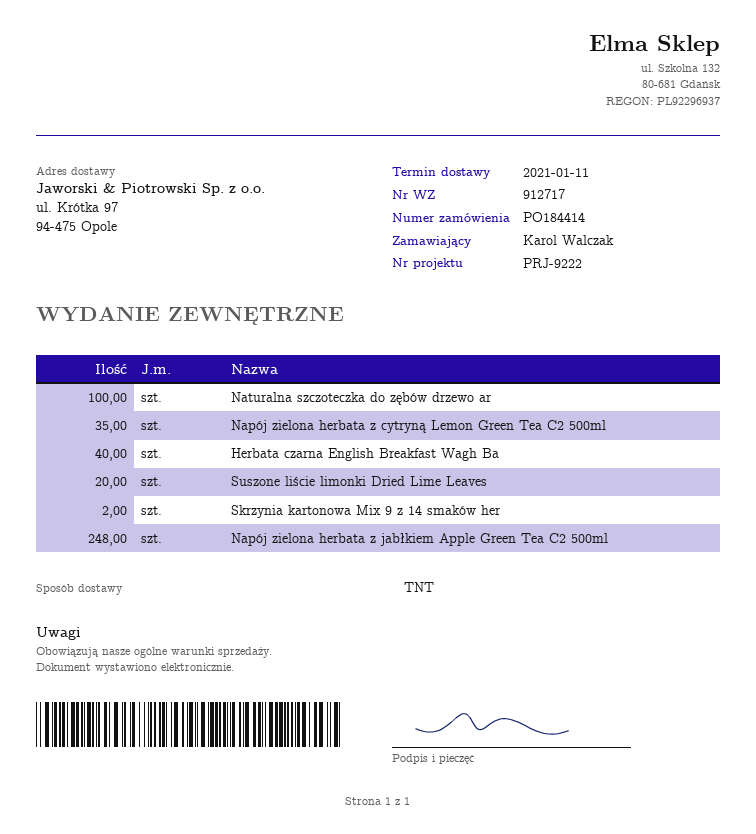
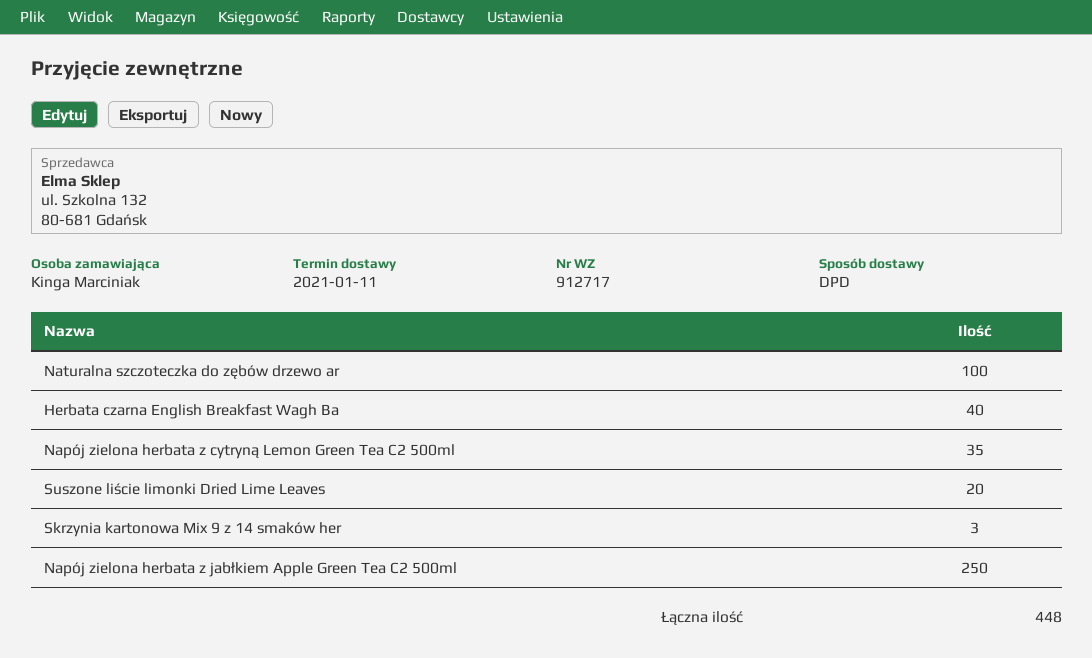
ordered by: Karol Walczak -> Kinga Marciniak
shipping method: TNT -> DPD
Skrzynia kartonowa Mix 9 z 14 smaków her: 2 -> 3
Napój zielona herbata z jabłkiem Apple Green Tea C2 500ml: 248 -> 250

